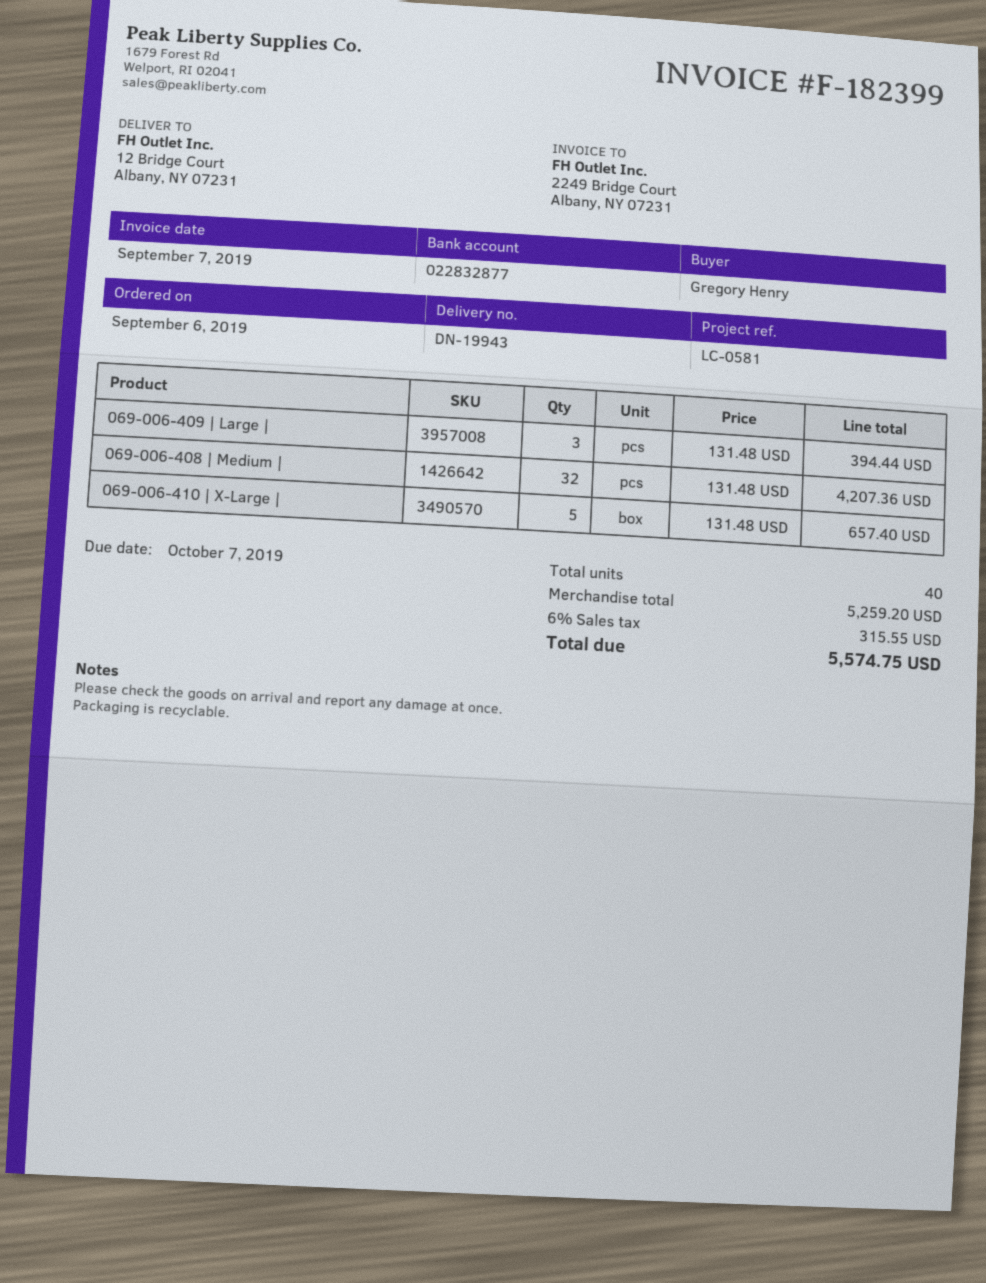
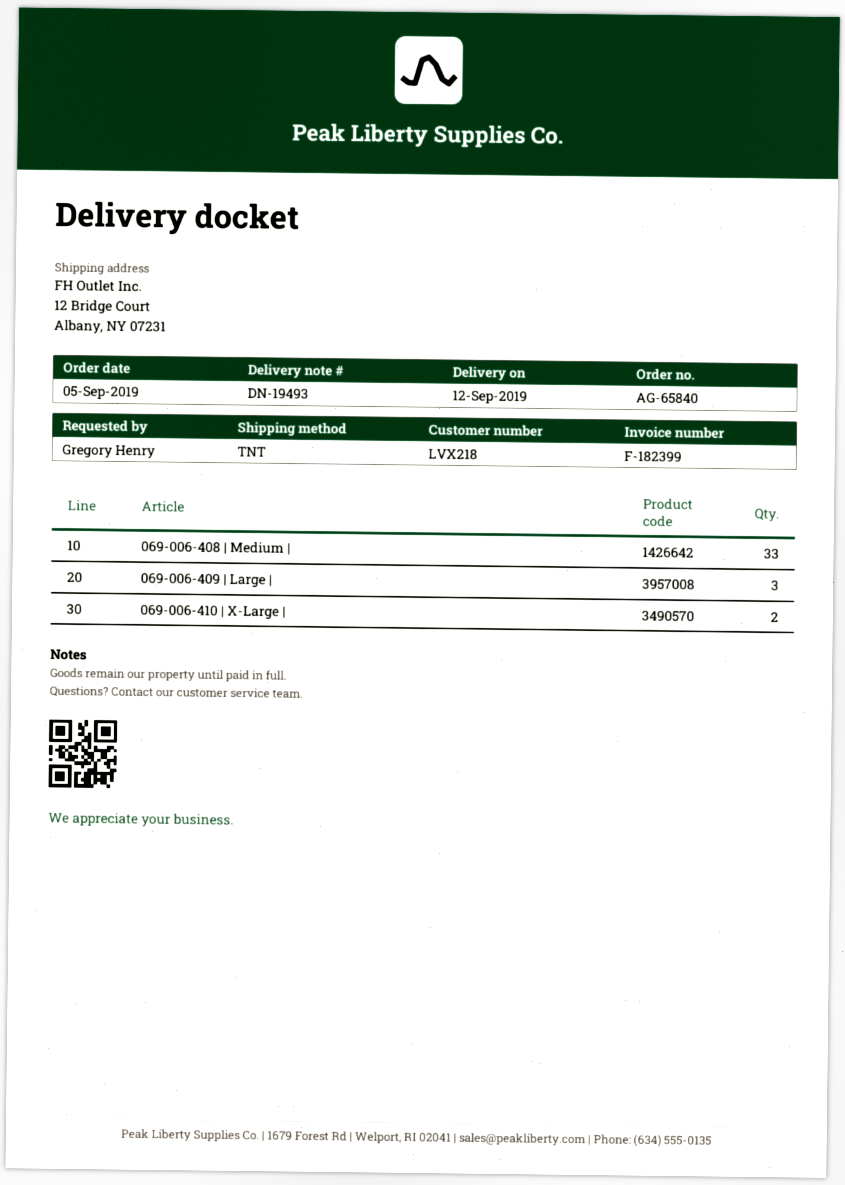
order date: 2019-09-06 -> 2019-09-05
delivery note number: DN-19943 -> DN-19493
069-006-408 | Medium |: 32 -> 33
069-006-410 | X-Large |: 5 -> 2

